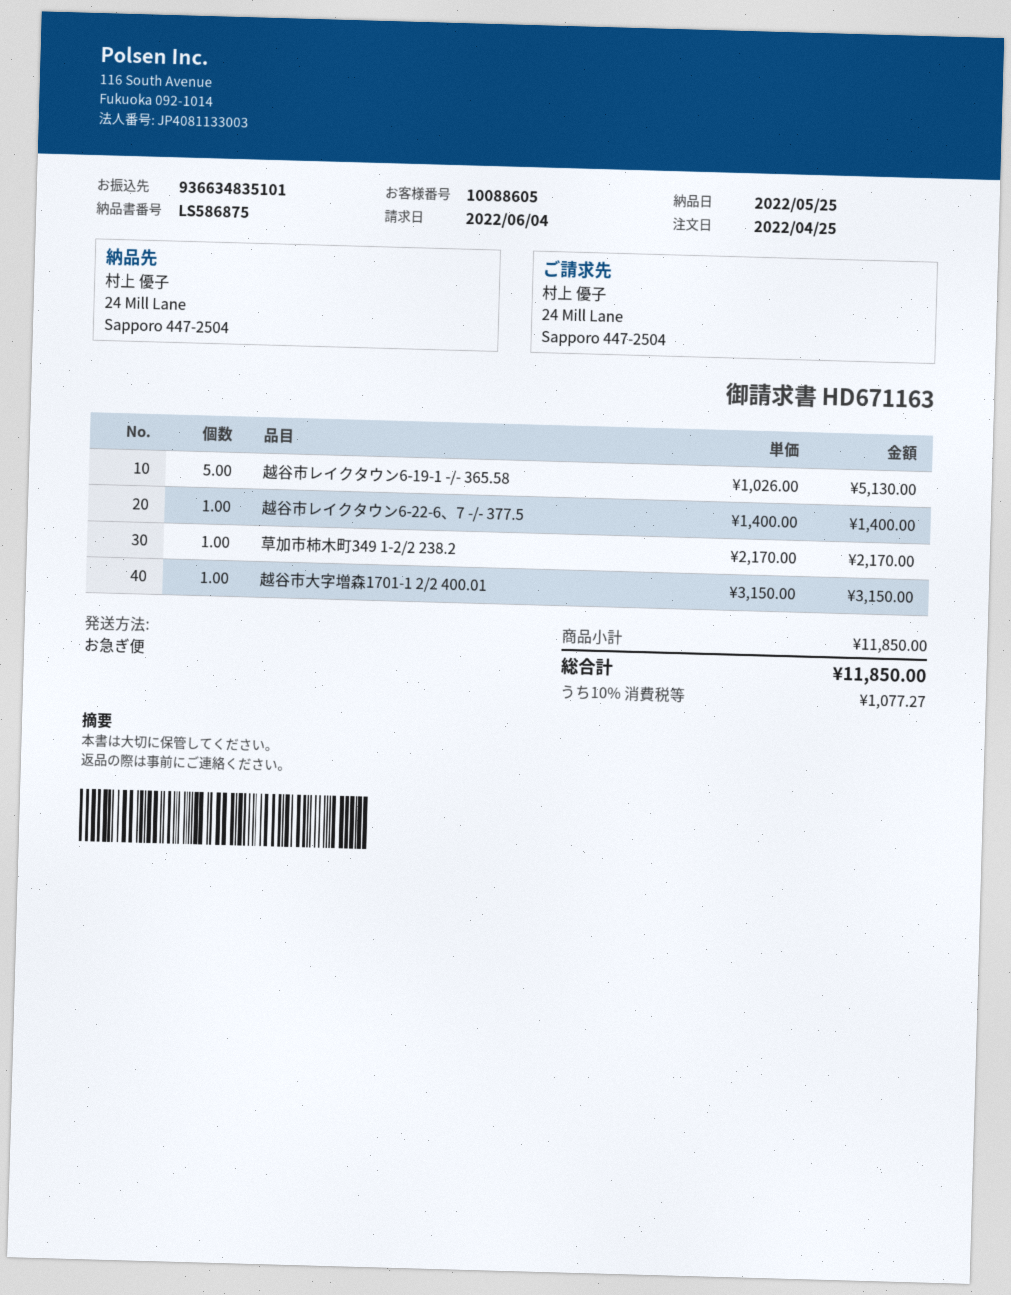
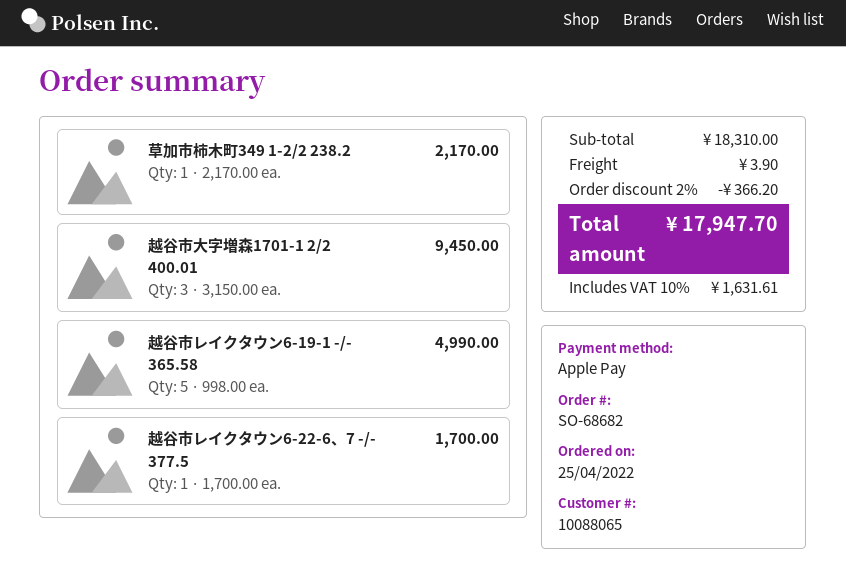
customer number: 10088605 -> 10088065
越谷市レイクタウン6-19-1 -/- 365.58: 5 x 1026.00 = 5130.00 -> 5 x 998.00 = 4990.00
越谷市レイクタウン6-22-6、7 -/- 377.5: 1 x 1400.00 = 1400.00 -> 1 x 1700.00 = 1700.00
越谷市大字増森1701-1 2/2 400.01: 1 x 3150.00 = 3150.00 -> 3 x 3150.00 = 9450.00
subtotal: 11850.00 -> 18310.00
discount: none -> 2% = 366.20
shipping: none -> 3.90
tax: 10% = 1077.27 -> 10% = 1631.61
total: 11850.00 -> 17947.70

